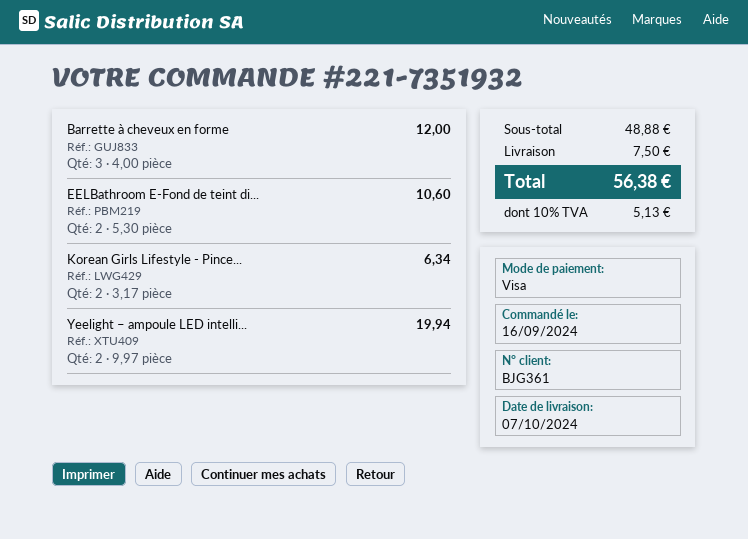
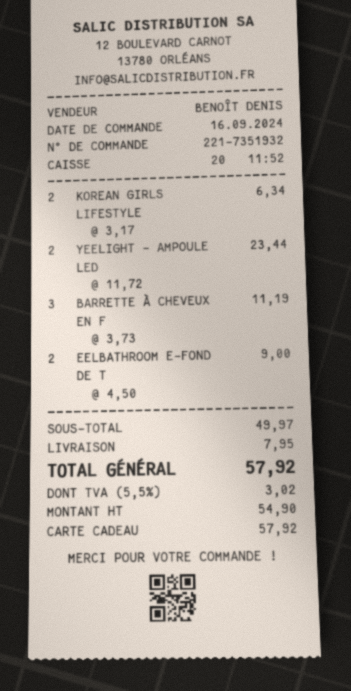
payment method: Visa -> gift card
Barrette à cheveux en forme: 3 x 4.00 = 12.00 -> 3 x 3.73 = 11.19
EELBathroom E-Fond de teint di...: 2 x 5.30 = 10.60 -> 2 x 4.50 = 9.00
Yeelight – ampoule LED intelli...: 2 x 9.97 = 19.94 -> 2 x 11.72 = 23.44
subtotal: 48.88 -> 49.97
shipping: 7.50 -> 7.95
tax: 10% = 5.13 -> 5.5% = 3.02
total: 56.38 -> 57.92

